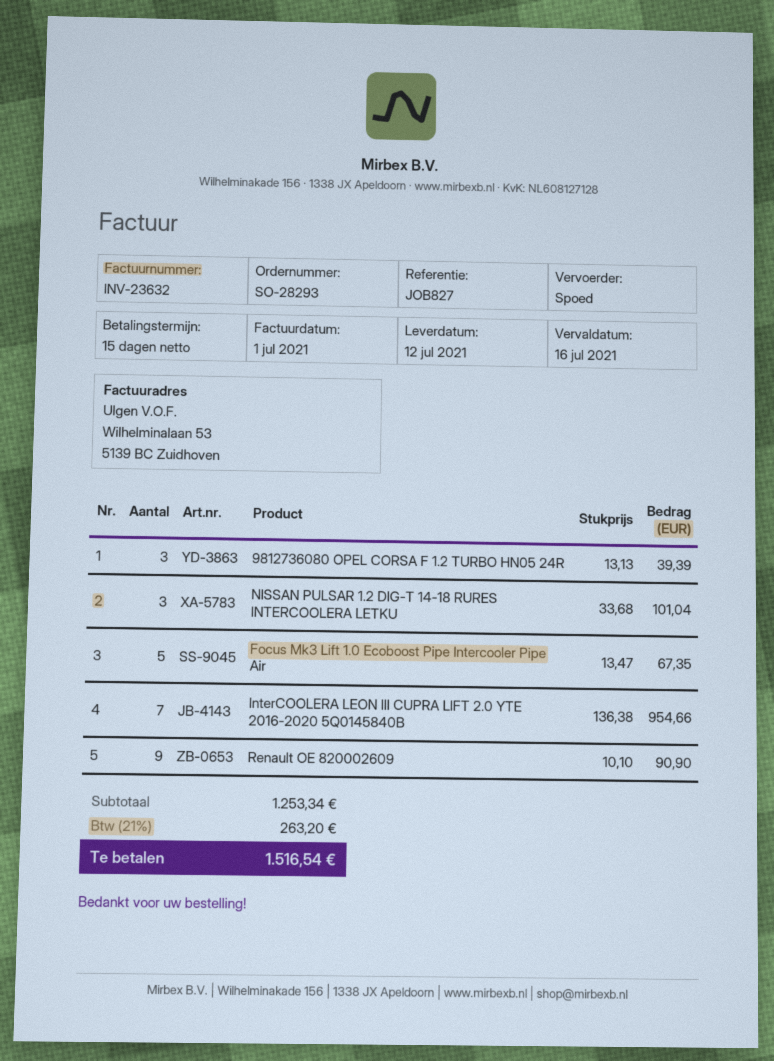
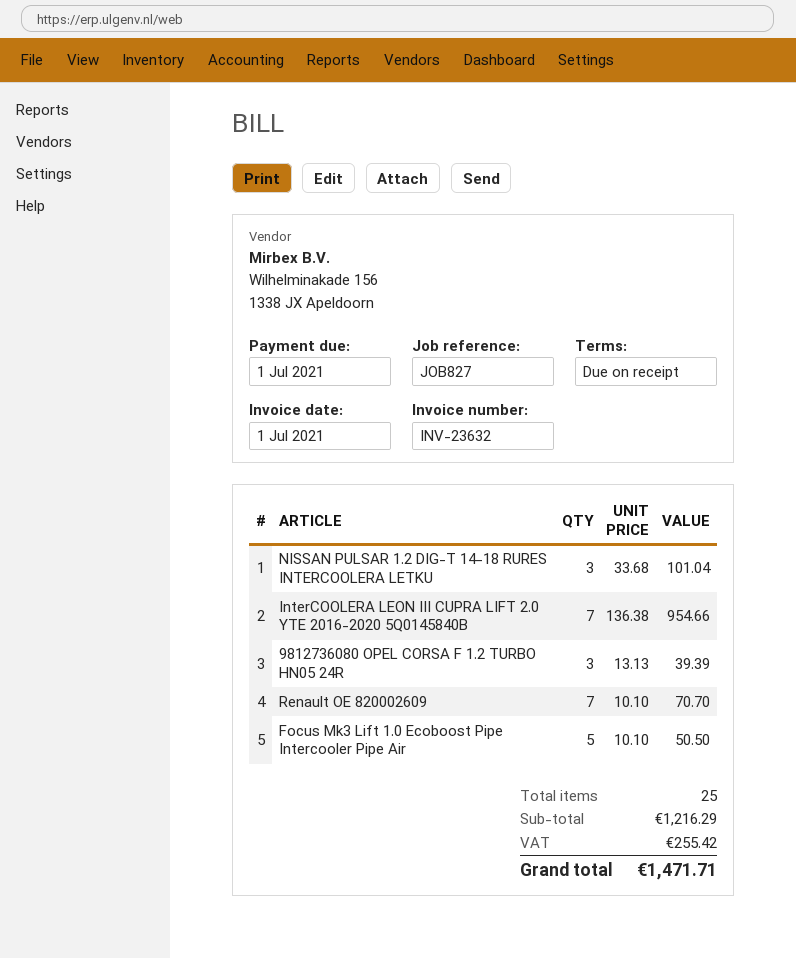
payment terms: 15 days -> on receipt
due date: 2021-07-16 -> 2021-07-01
Focus Mk3 Lift 1.0 Ecoboost Pipe Intercooler Pipe Air: 5 x 13.47 = 67.35 -> 5 x 10.10 = 50.50
Renault OE 820002609: 9 x 10.10 = 90.90 -> 7 x 10.10 = 70.70
subtotal: 1253.34 -> 1216.29
tax: 263.20 -> 255.42
total: 1516.54 -> 1471.71

